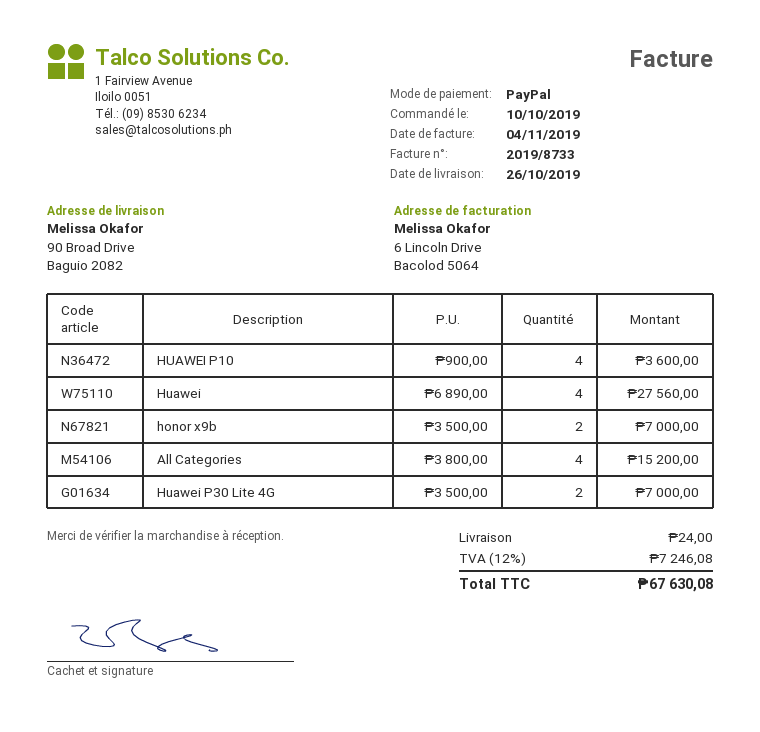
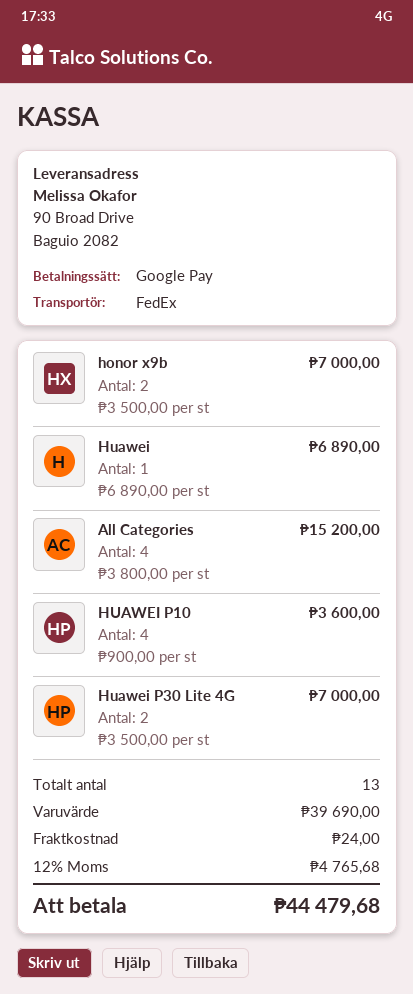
payment method: PayPal -> Google Pay
Huawei: 4 x 6890.00 = 27560.00 -> 1 x 6890.00 = 6890.00
tax: 12% = 7246.08 -> 12% = 4765.68
total: 67630.08 -> 44479.68

